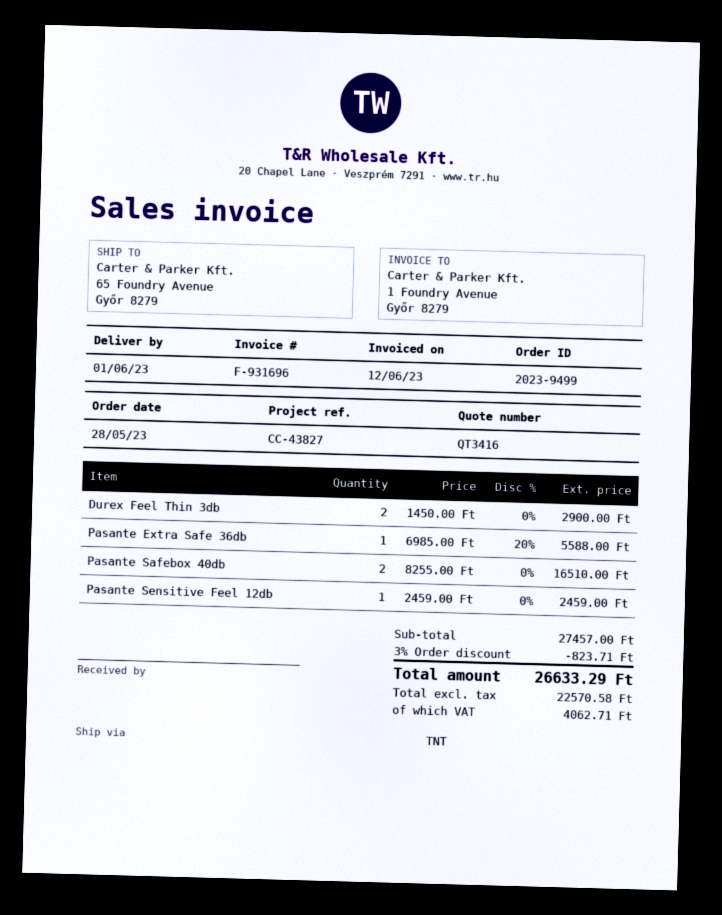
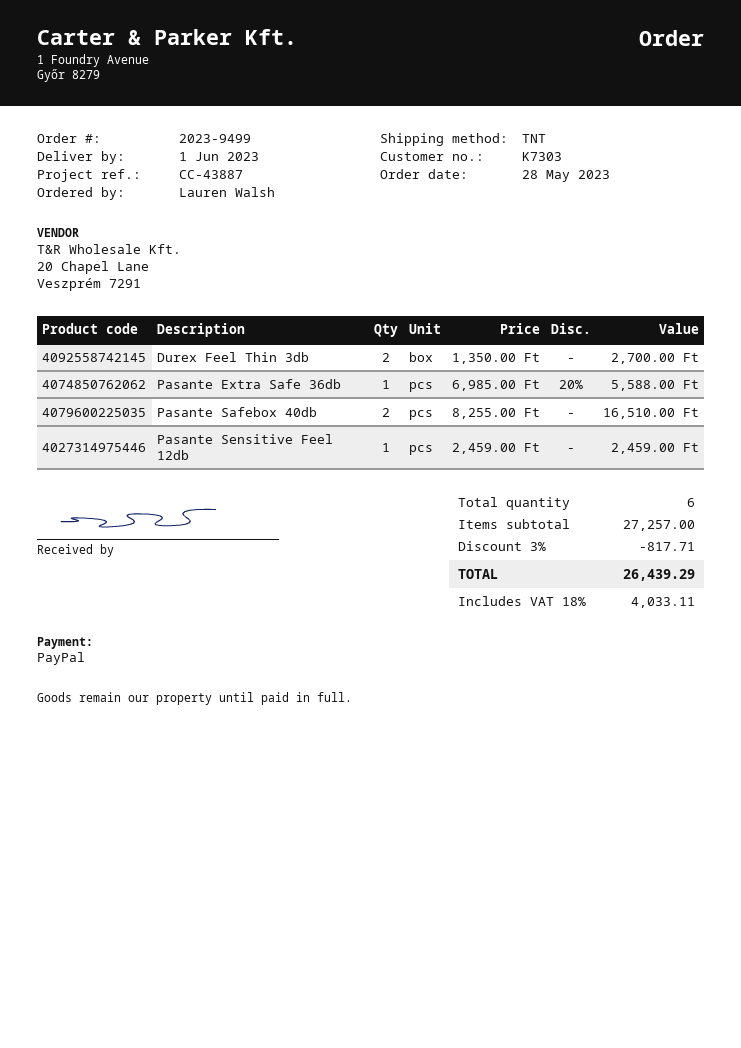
reference: CC-43827 -> CC-43887
Durex Feel Thin 3db: 2 x 1450.00 = 2900.00 -> 2 x 1350.00 = 2700.00
subtotal: 27457.00 -> 27257.00
discount: 3% = 823.71 -> 3% = 817.71
tax: 4062.71 -> 4033.11
total: 26633.29 -> 26439.29

